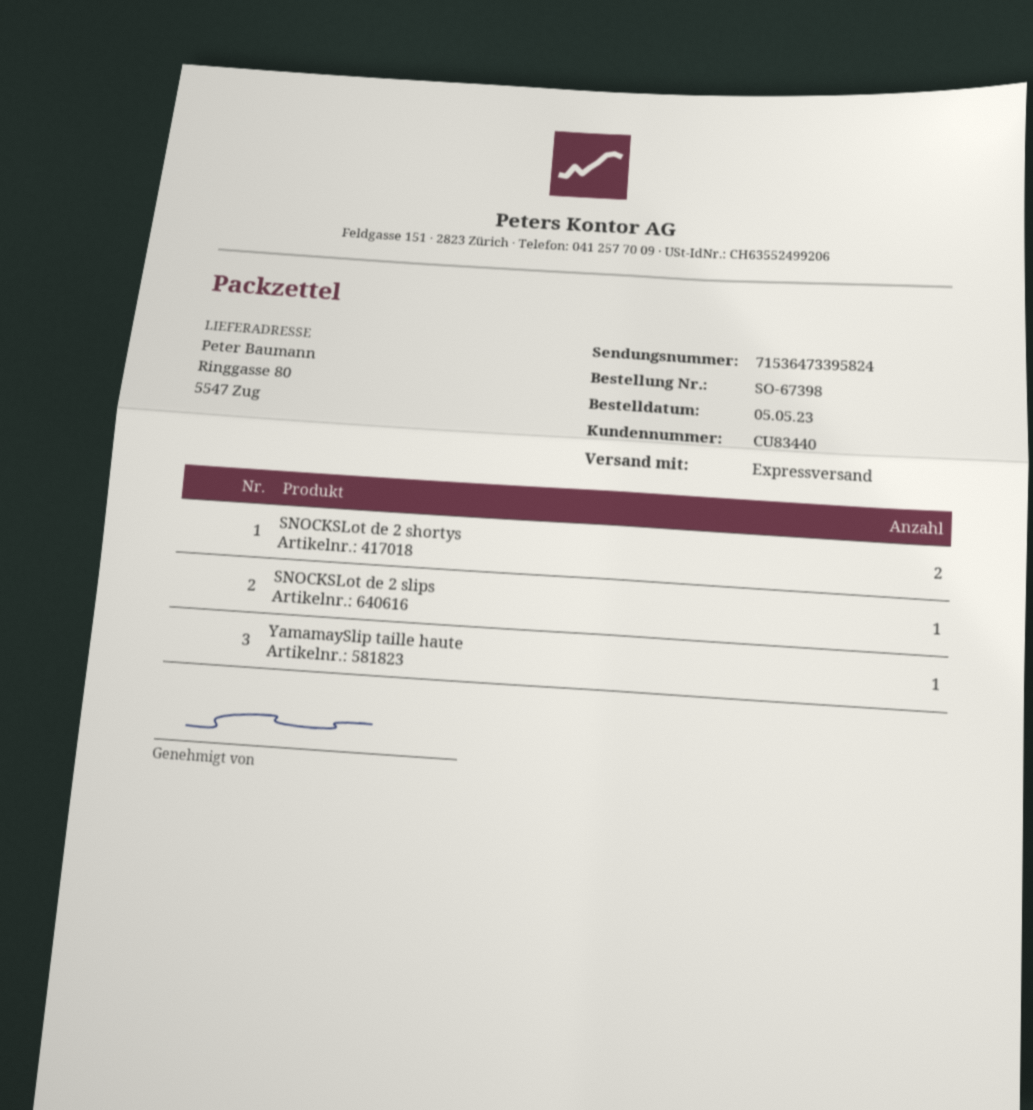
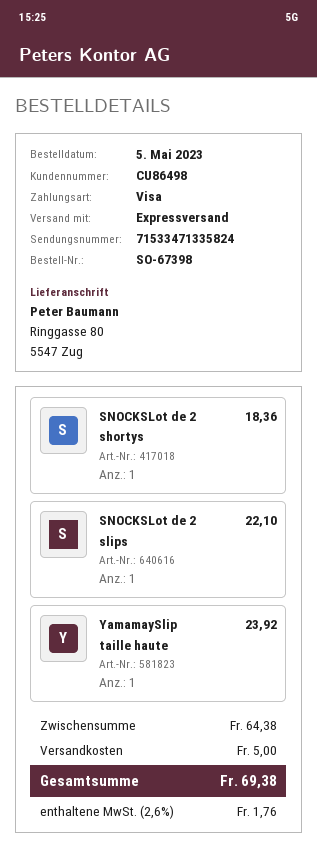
customer number: CU83440 -> CU86498
tracking number: 71536473395824 -> 71533471335824
SNOCKSLot de 2 shortys: 2 -> 1

